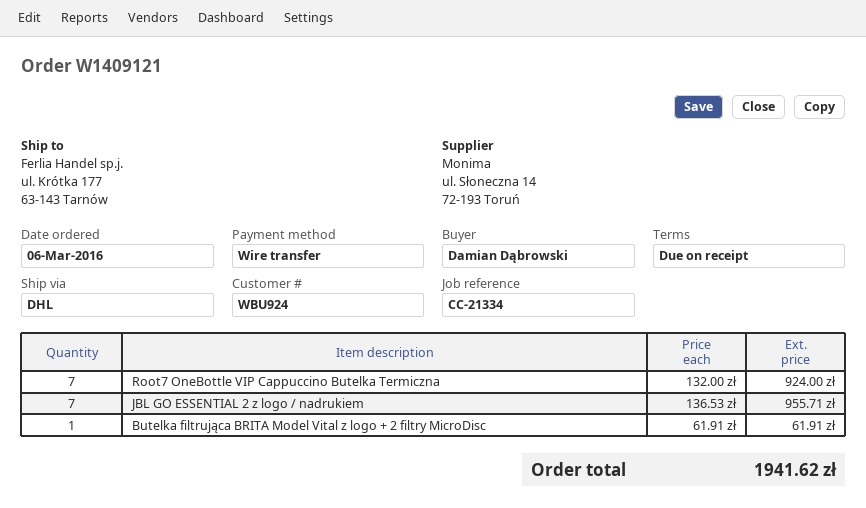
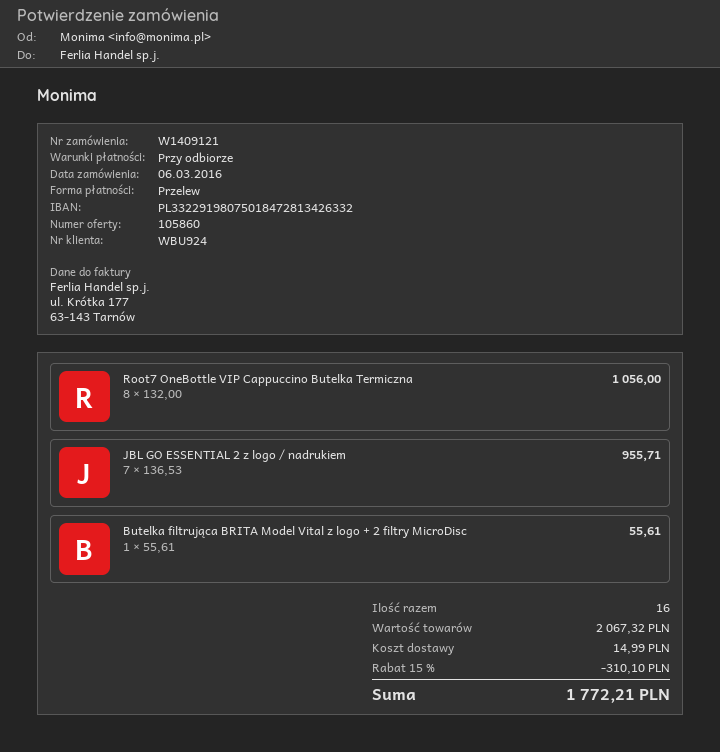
Root7 OneBottle VIP Cappuccino Butelka Termiczna: 7 x 132.00 = 924.00 -> 8 x 132.00 = 1056.00
Butelka filtrująca BRITA Model Vital z logo + 2 filtry MicroDisc: 1 x 61.91 = 61.91 -> 1 x 55.61 = 55.61
discount: none -> 15% = 310.10
shipping: none -> 14.99
total: 1941.62 -> 1772.21

